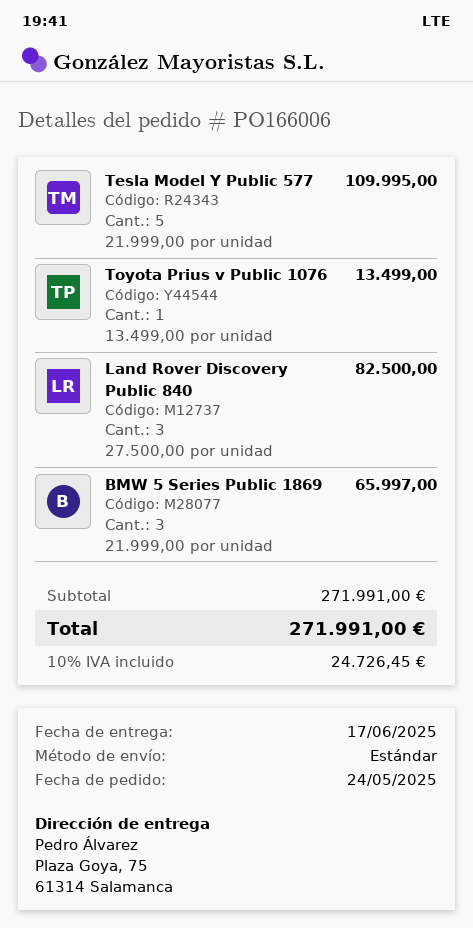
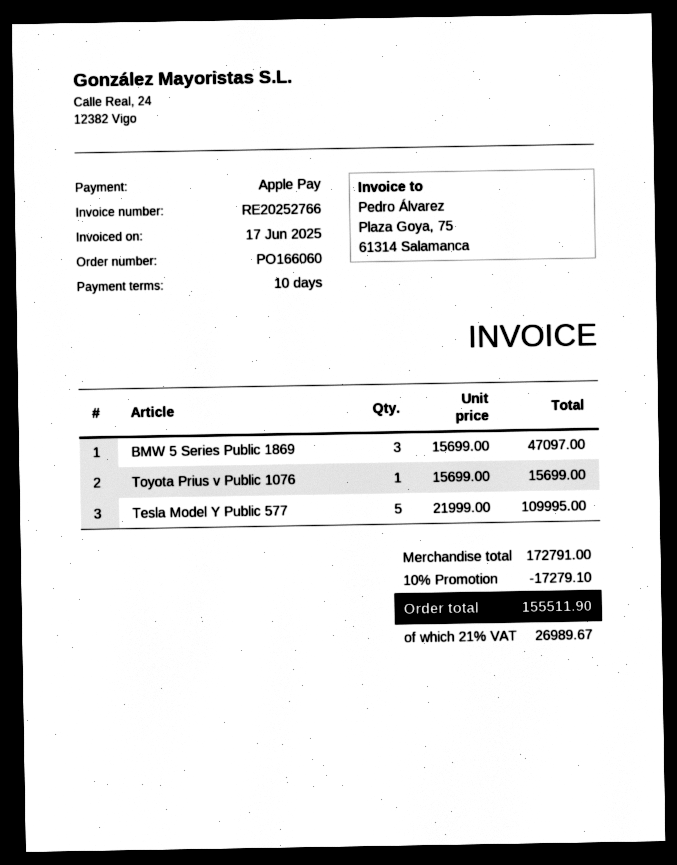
order number: PO166006 -> PO166060
Toyota Prius v Public 1076: 1 x 13499.00 = 13499.00 -> 1 x 15699.00 = 15699.00
Land Rover Discovery Public 840: 3 x 27500.00 = 82500.00 -> none
BMW 5 Series Public 1869: 3 x 21999.00 = 65997.00 -> 3 x 15699.00 = 47097.00
subtotal: 271991.00 -> 172791.00
discount: none -> 10% = 17279.10
tax: 10% = 24726.45 -> 21% = 26989.67
total: 271991.00 -> 155511.90

